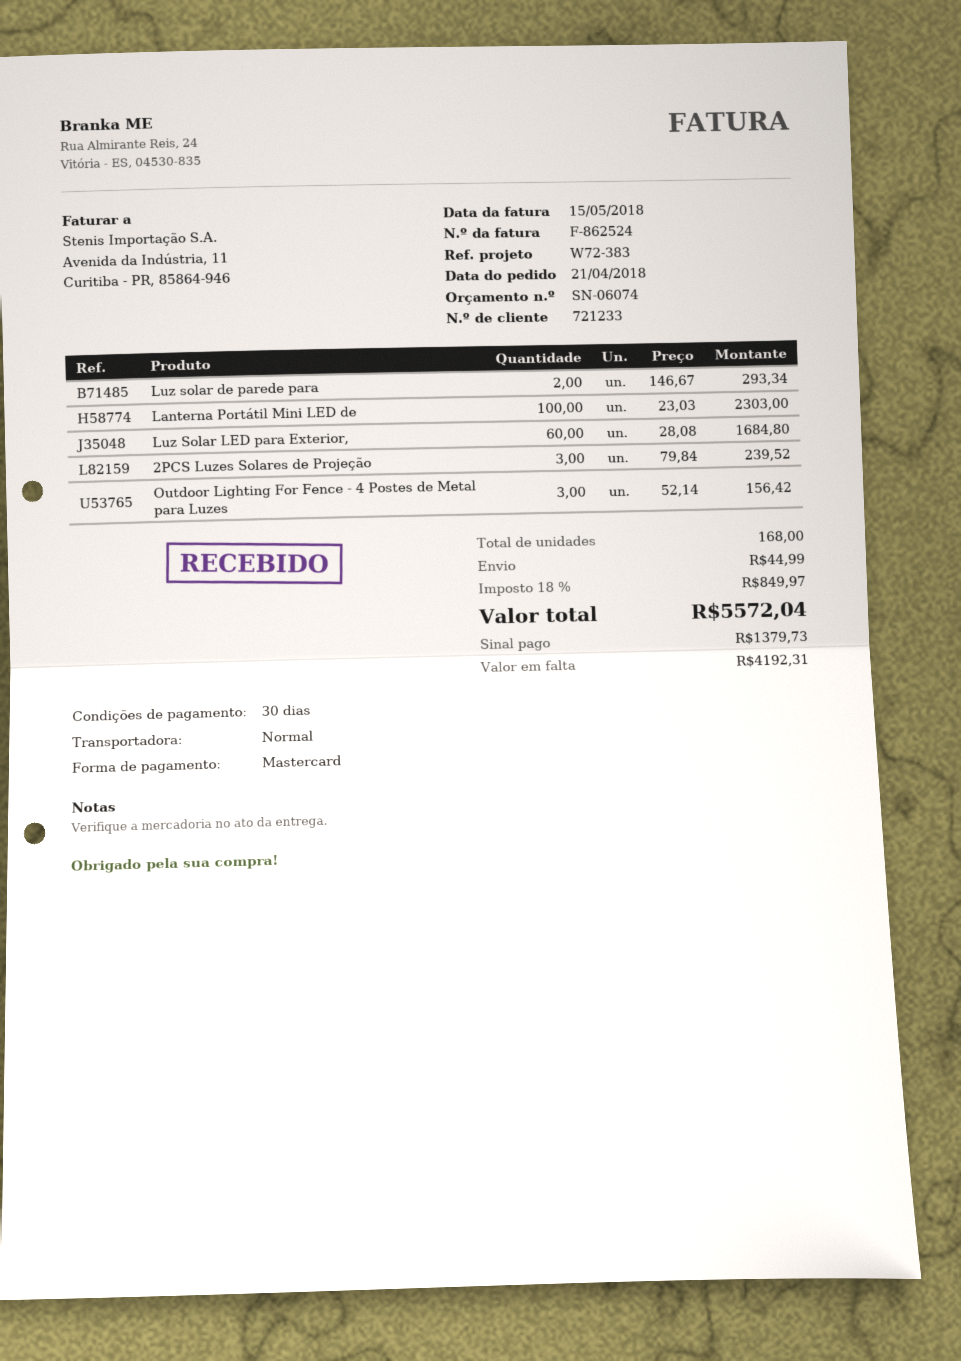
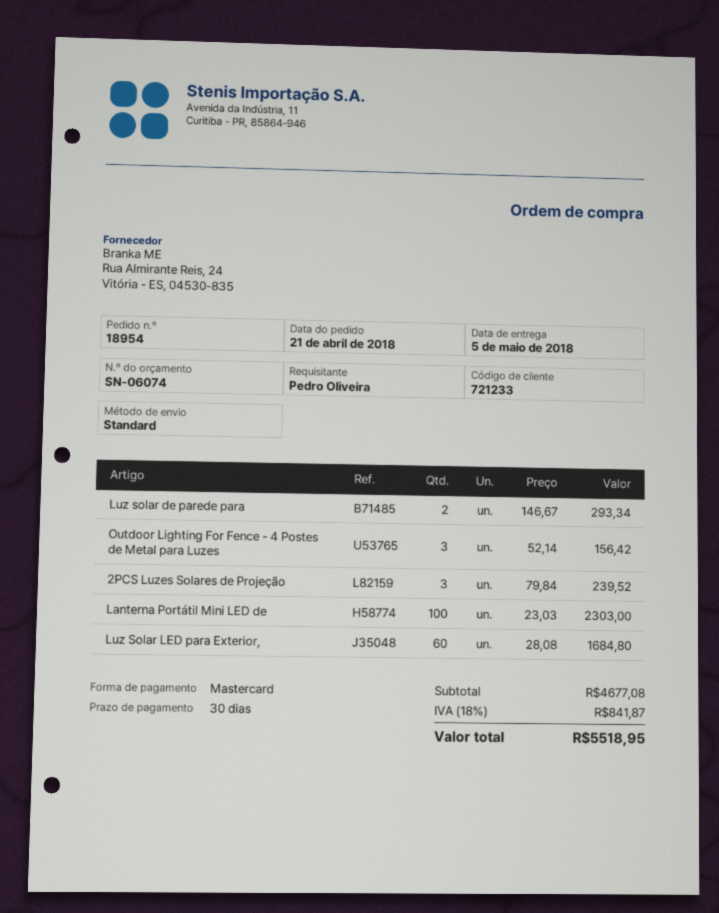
shipping: 44.99 -> none
tax: 18% = 849.97 -> 18% = 841.87
total: 5572.04 -> 5518.95

